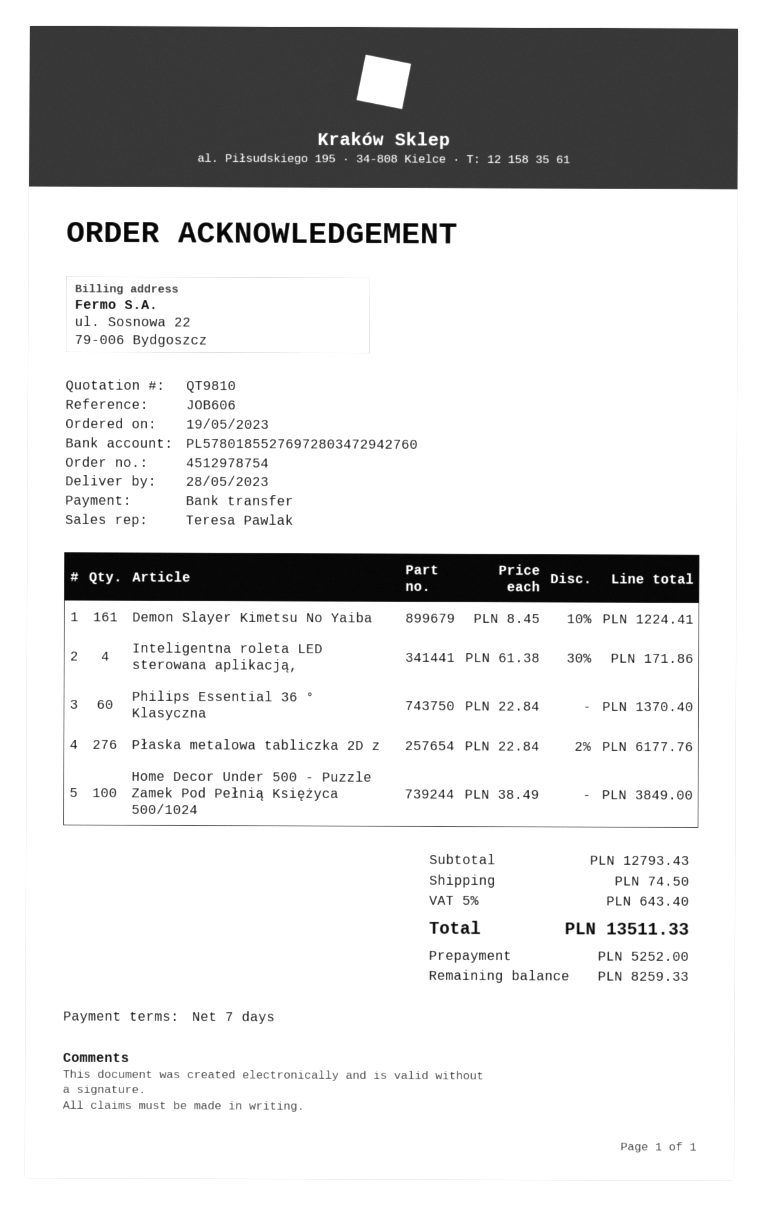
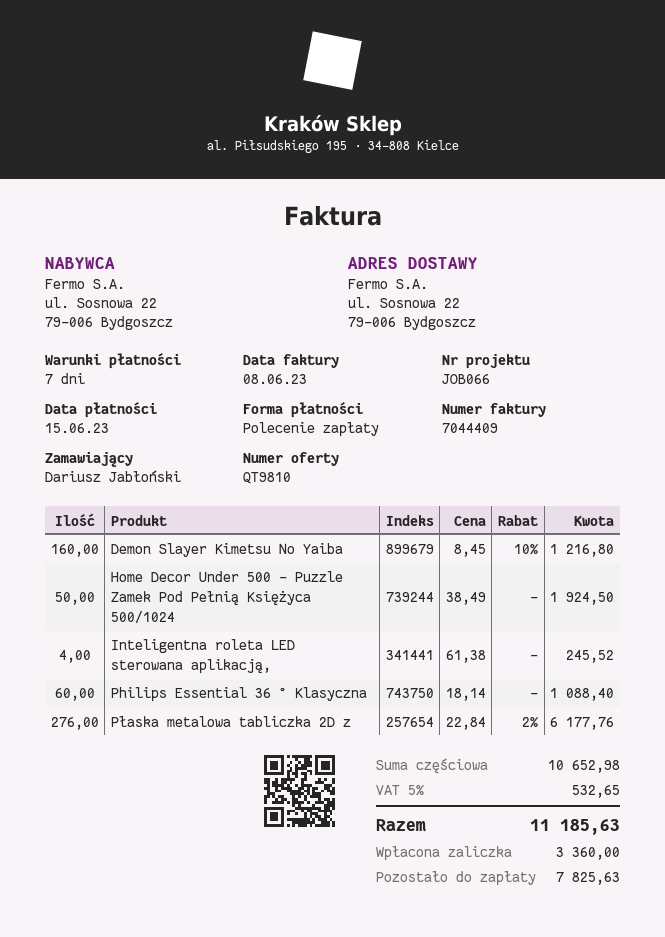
reference: JOB606 -> JOB066
payment method: bank transfer -> direct debit
Demon Slayer Kimetsu No Yaiba: 161 x 8.45 - 10% = 1224.41 -> 160 x 8.45 - 10% = 1216.80
Inteligentna roleta LED sterowana aplikacją,: 4 x 61.38 - 30% = 171.86 -> 4 x 61.38 = 245.52
Philips Essential 36 ° Klasyczna: 60 x 22.84 = 1370.40 -> 60 x 18.14 = 1088.40
Home Decor Under 500 - Puzzle Zamek Pod Pełnią Księżyca 500/1024: 100 x 38.49 = 3849.00 -> 50 x 38.49 = 1924.50
subtotal: 12793.43 -> 10652.98
shipping: 74.50 -> none
tax: 5% = 643.40 -> 5% = 532.65
total: 13511.33 -> 11185.63
deposit: 5252.00 -> 3360.00
balance: 8259.33 -> 7825.63

